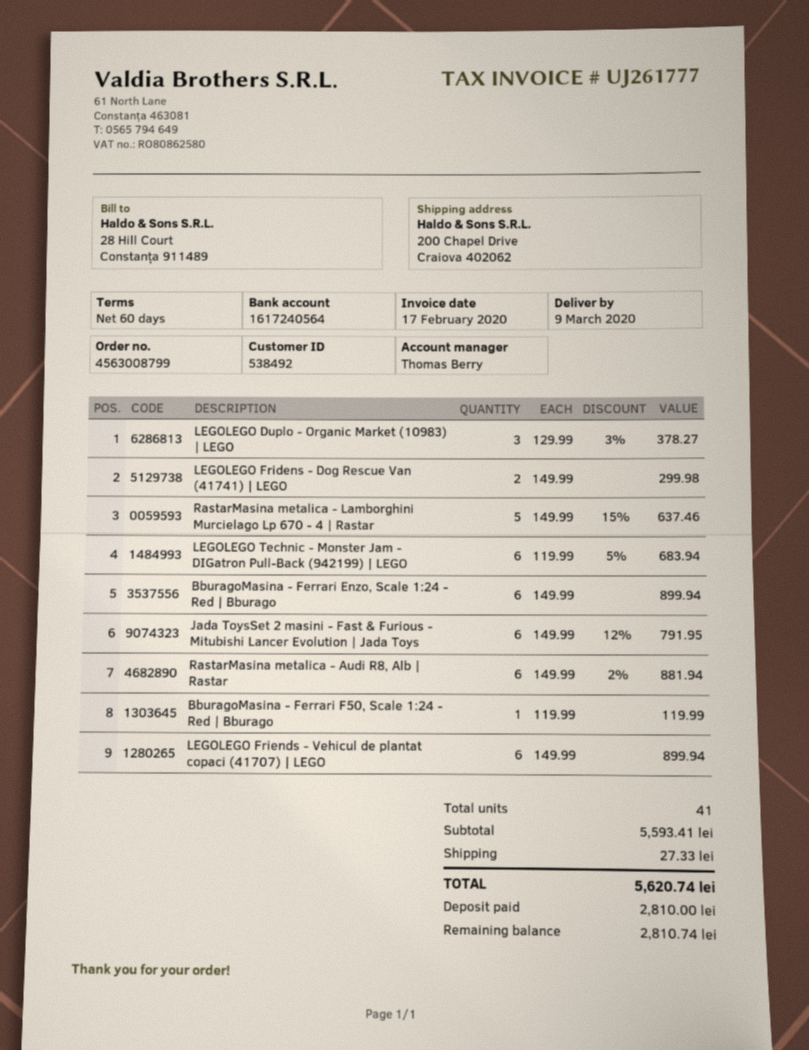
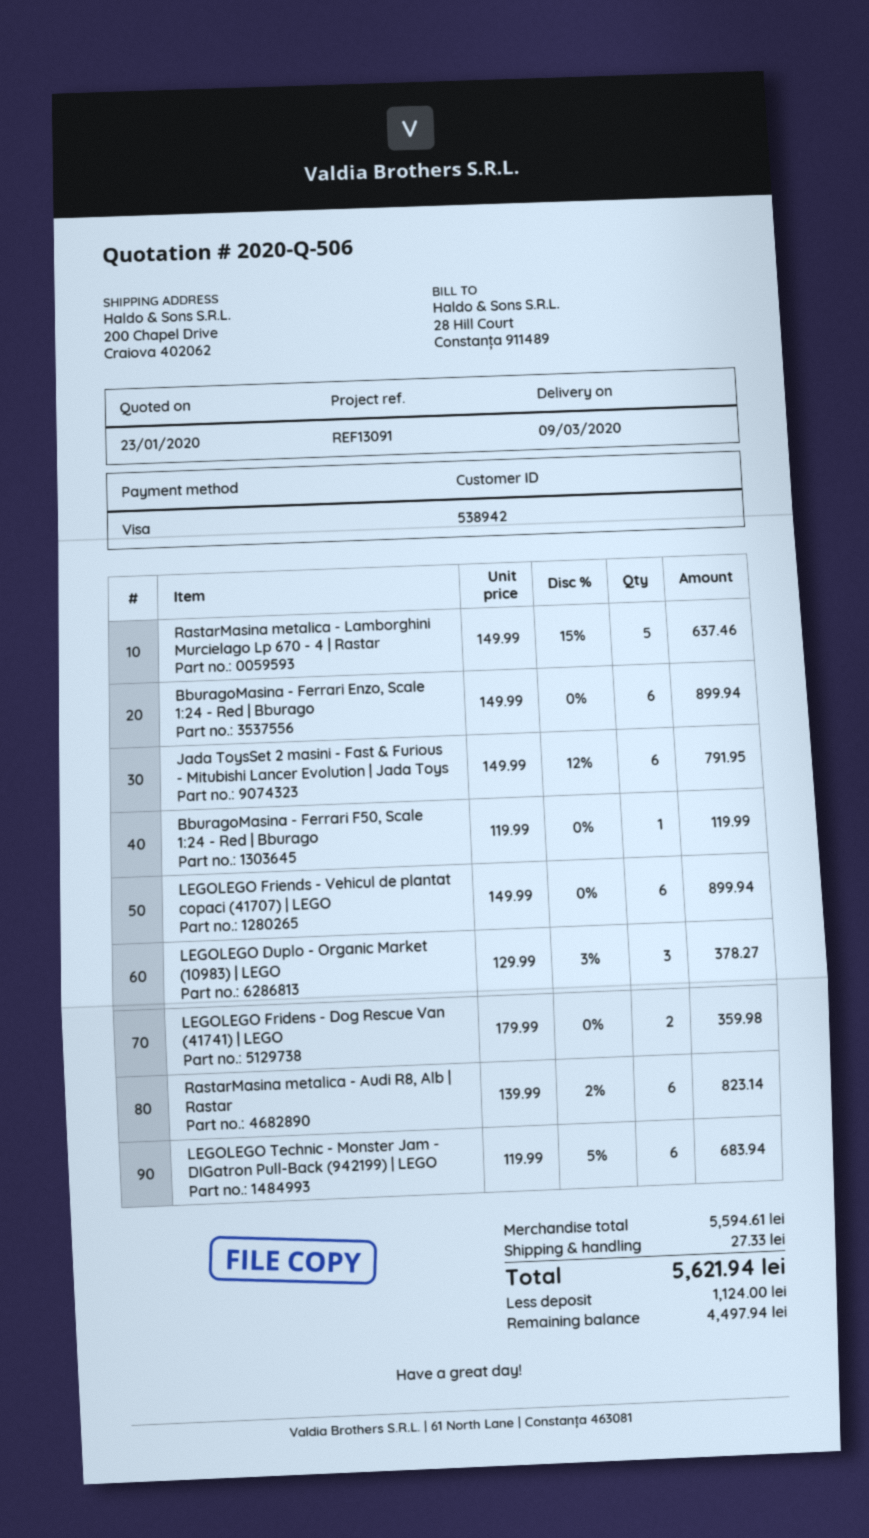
customer number: 538492 -> 538942
LEGOLEGO Fridens - Dog Rescue Van (41741) | LEGO: 2 x 149.99 = 299.98 -> 2 x 179.99 = 359.98
RastarMasina metalica - Audi R8, Alb | Rastar: 6 x 149.99 - 2% = 881.94 -> 6 x 139.99 - 2% = 823.14
subtotal: 5593.41 -> 5594.61
total: 5620.74 -> 5621.94
deposit: 2810.00 -> 1124.00
balance: 2810.74 -> 4497.94

